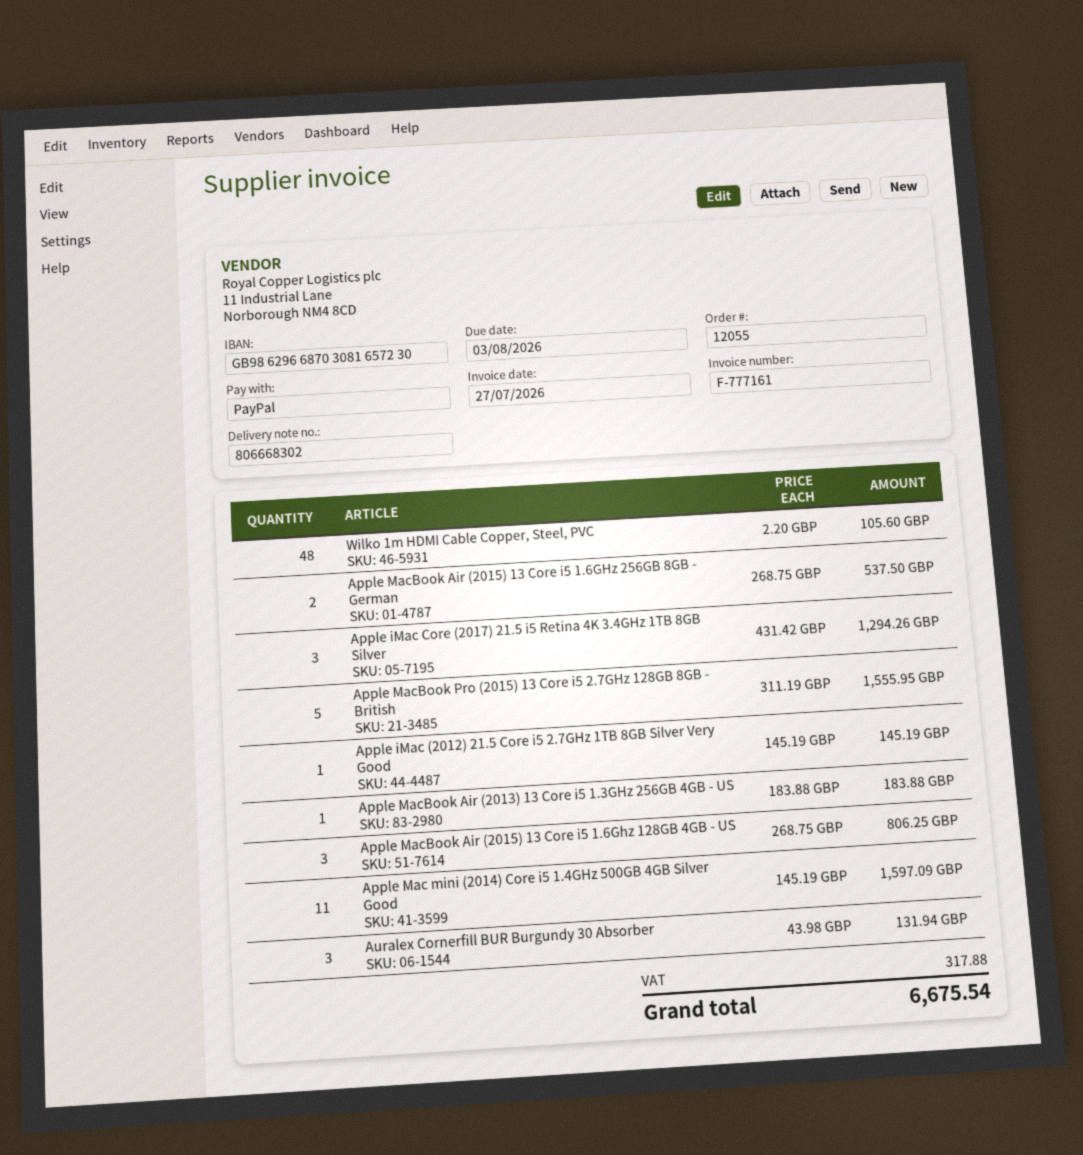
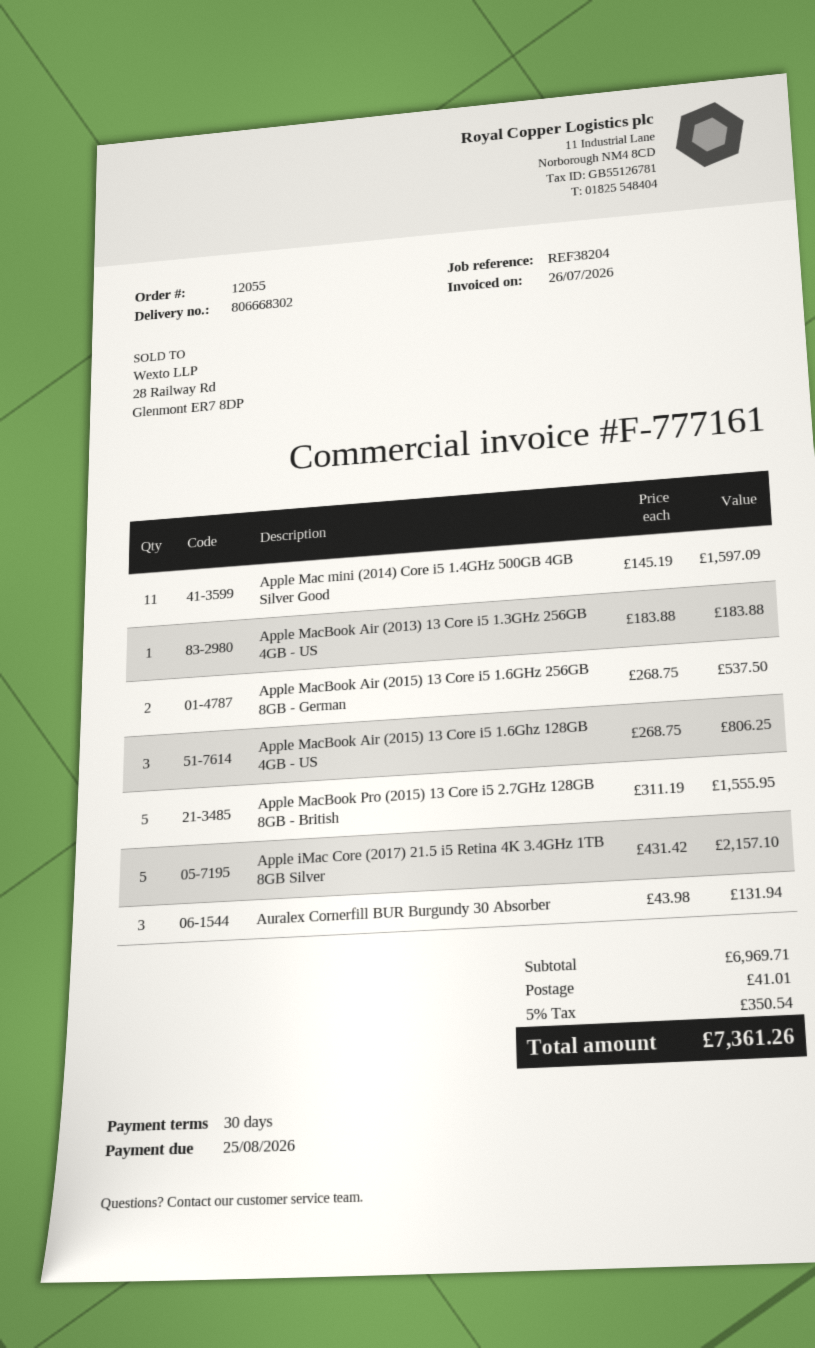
invoice date: 2026-07-27 -> 2026-07-26
due date: 2026-08-03 -> 2026-08-25
Wilko 1m HDMI Cable Copper, Steel, PVC: 48 x 2.20 = 105.60 -> none
Apple iMac Core (2017) 21.5 i5 Retina 4K 3.4GHz 1TB 8GB Silver: 3 x 431.42 = 1294.26 -> 5 x 431.42 = 2157.10
Apple iMac (2012) 21.5 Core i5 2.7GHz 1TB 8GB Silver Very Good: 1 x 145.19 = 145.19 -> none
shipping: none -> 41.01
tax: 317.88 -> 350.54
total: 6675.54 -> 7361.26

